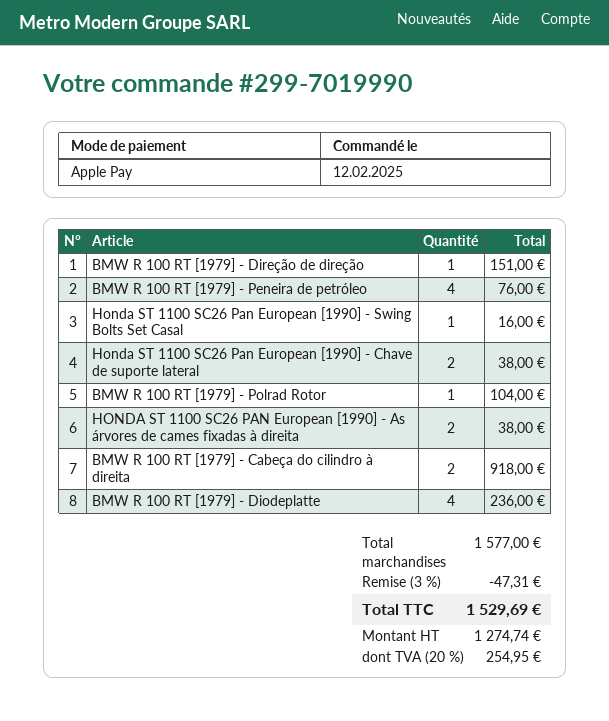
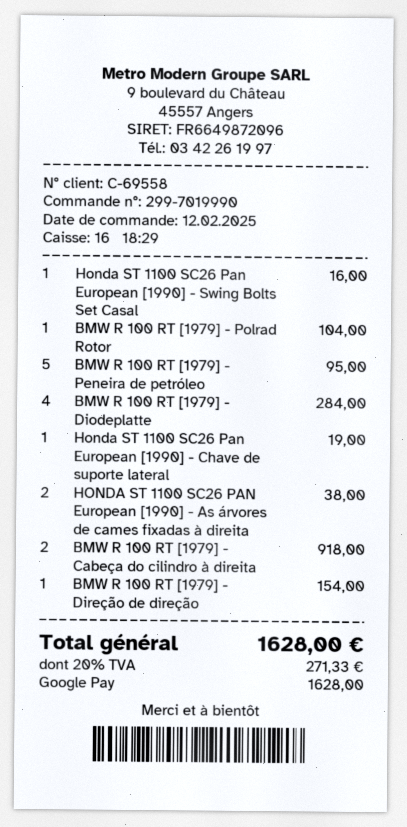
payment method: Apple Pay -> Google Pay
BMW R 100 RT [1979] - Direção de direção: 1 for 151.00 -> 1 for 154.00
BMW R 100 RT [1979] - Peneira de petróleo: 4 for 76.00 -> 5 for 95.00
Honda ST 1100 SC26 Pan European [1990] - Chave de suporte lateral: 2 for 38.00 -> 1 for 19.00
BMW R 100 RT [1979] - Diodeplatte: 4 for 236.00 -> 4 for 284.00
discount: 3% = 47.31 -> none
tax: 20% = 254.95 -> 20% = 271.33
total: 1529.69 -> 1628.00

